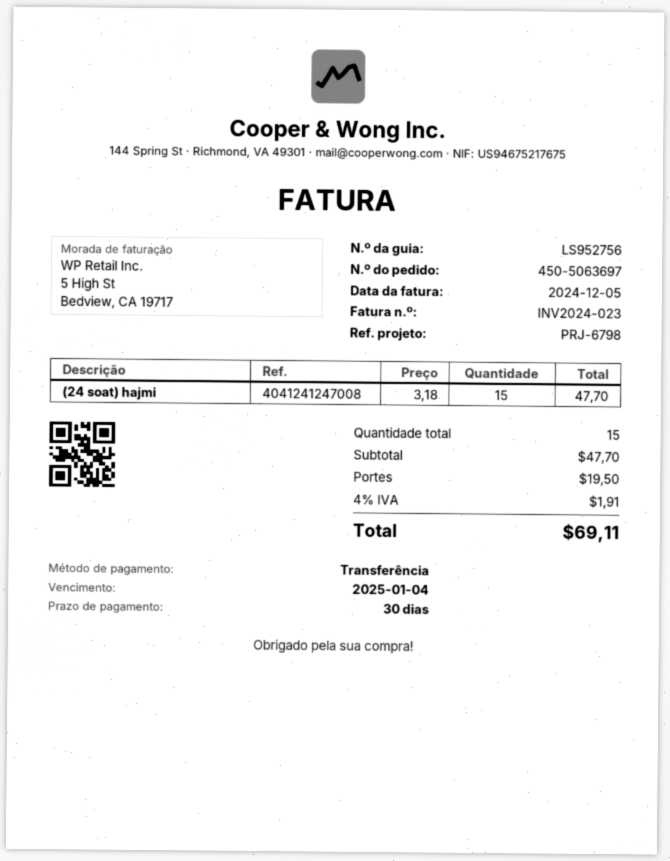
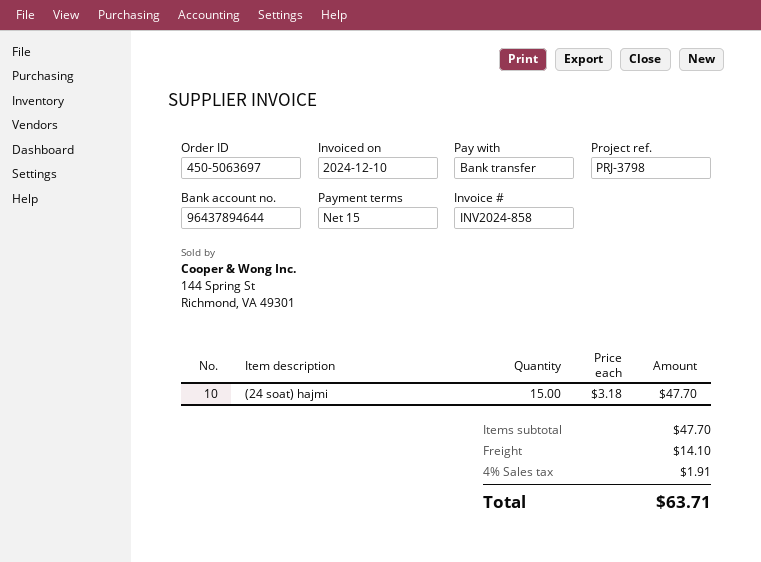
invoice number: INV2024-023 -> INV2024-858
invoice date: 2024-12-05 -> 2024-12-10
payment terms: 30 days -> 15 days
reference: PRJ-6798 -> PRJ-3798
shipping: 19.50 -> 14.10
total: 69.11 -> 63.71

